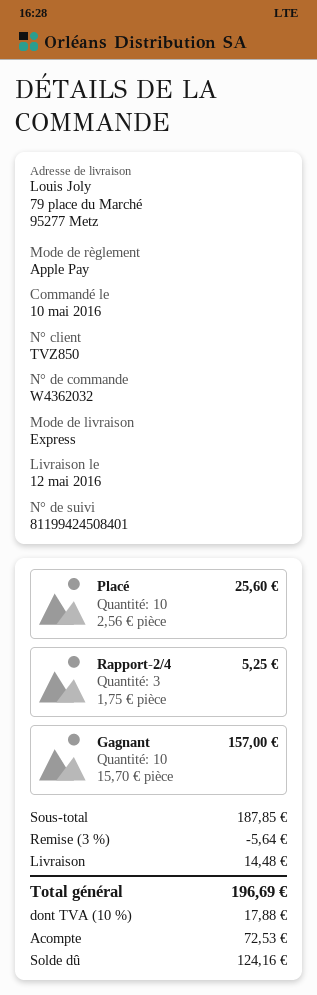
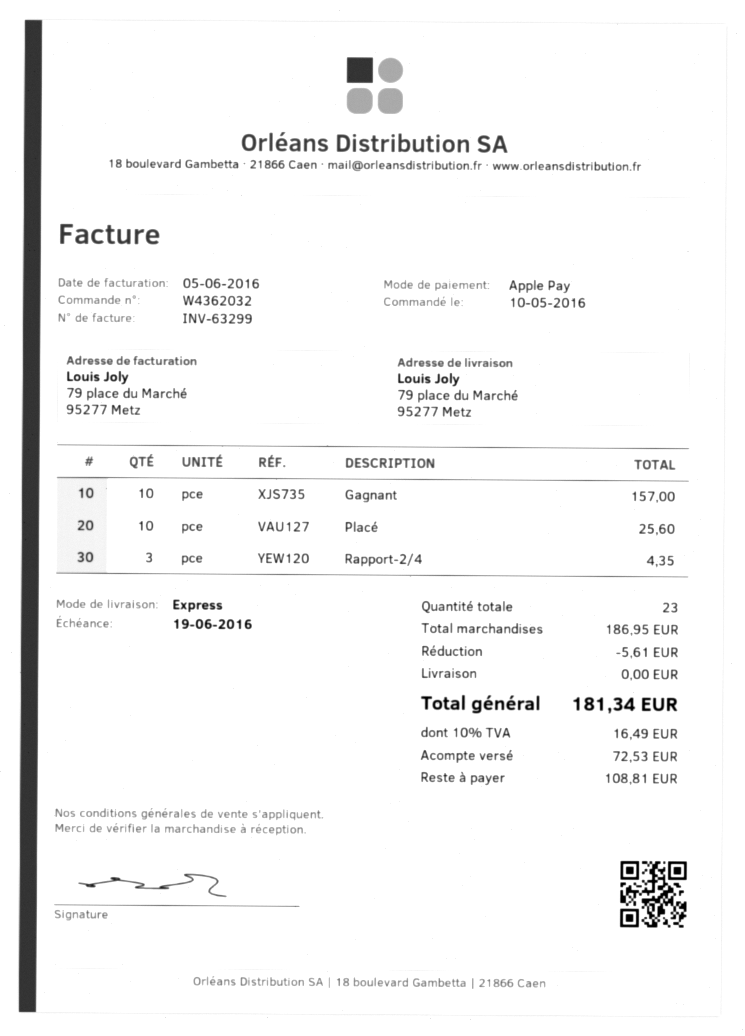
Rapport-2/4: 3 for 5.25 -> 3 for 4.35
subtotal: 187.85 -> 186.95
discount: 5.64 -> 5.61
shipping: 14.48 -> 0.00
tax: 10% = 17.88 -> 10% = 16.49
total: 196.69 -> 181.34
balance: 124.16 -> 108.81

